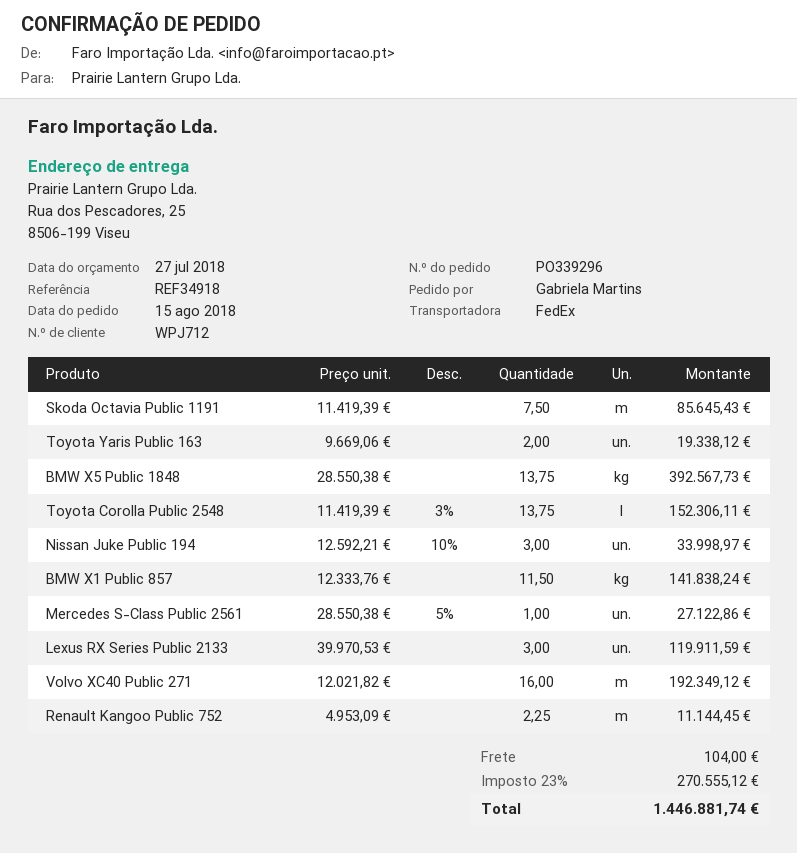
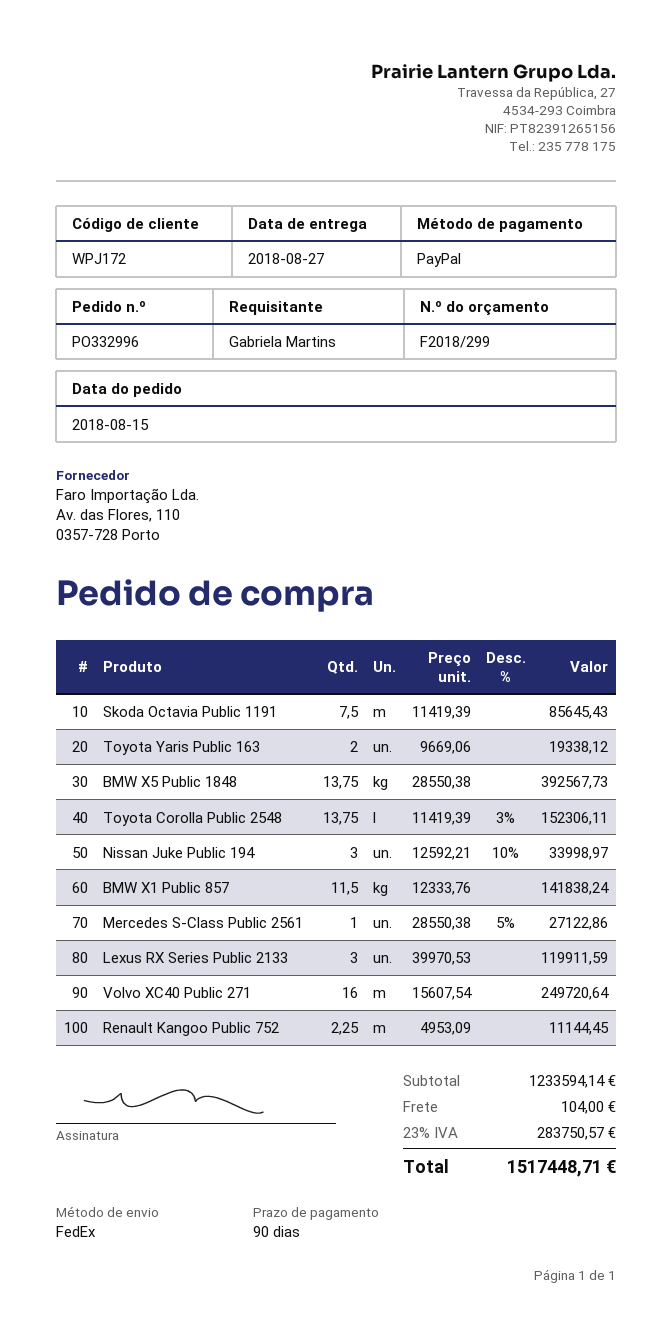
order number: PO339296 -> PO332996
customer number: WPJ712 -> WPJ172
Volvo XC40 Public 271: 16 x 12021.82 = 192349.12 -> 16 x 15607.54 = 249720.64
tax: 23% = 270555.12 -> 23% = 283750.57
total: 1446881.74 -> 1517448.71

